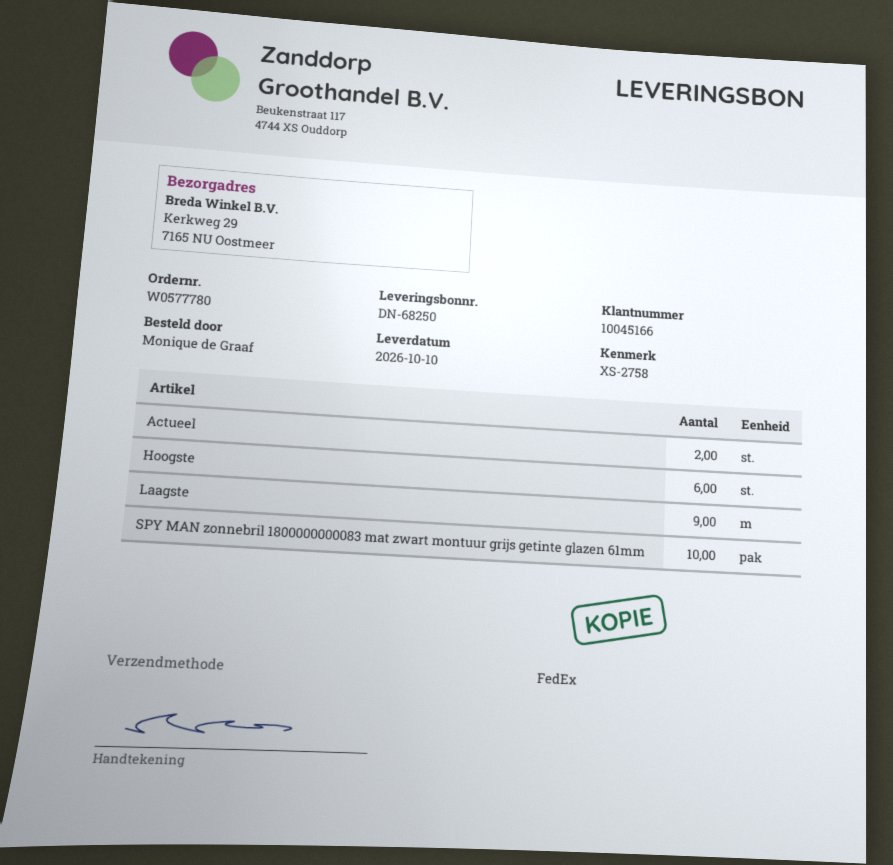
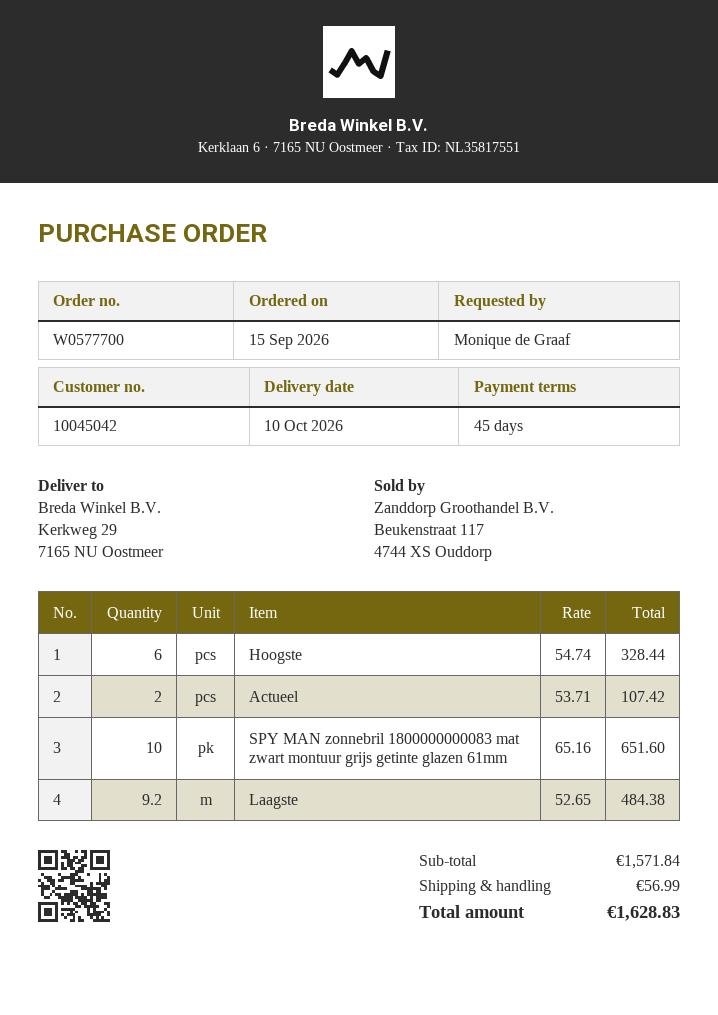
order number: W0577780 -> W0577700
customer number: 10045166 -> 10045042
Laagste: 9 -> 9.2

